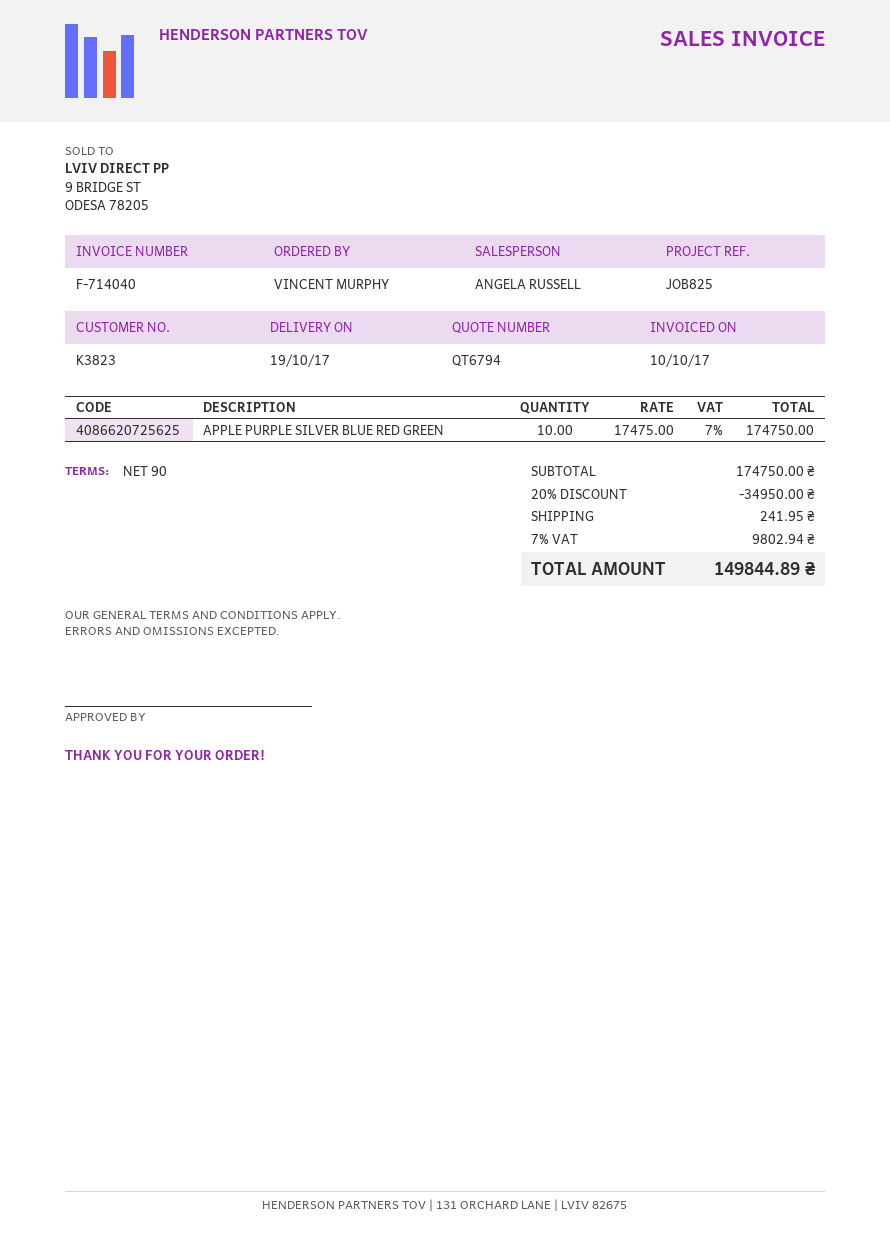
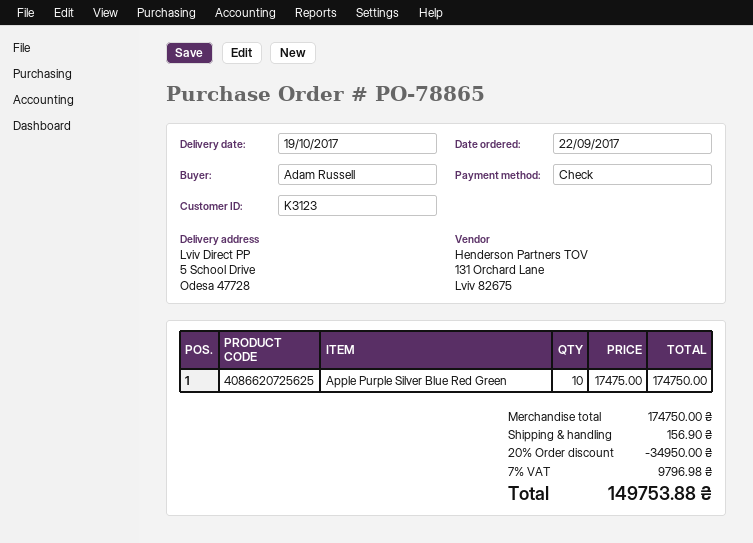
customer number: K3823 -> K3123
ordered by: VINCENT MURPHY -> Adam Russell
shipping: 241.95 -> 156.90
tax: 7% = 9802.94 -> 7% = 9796.98
total: 149844.89 -> 149753.88

